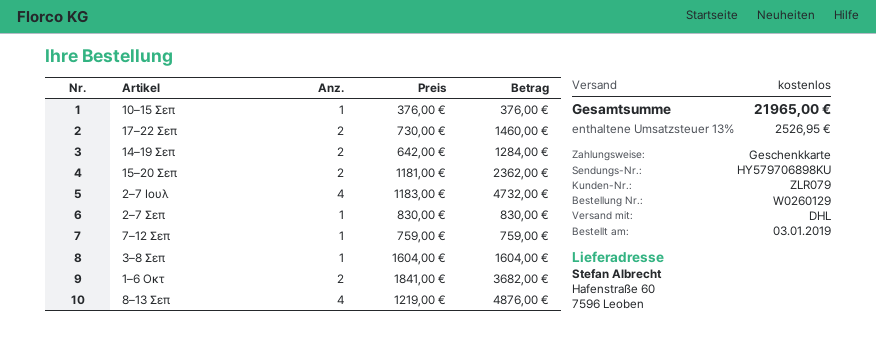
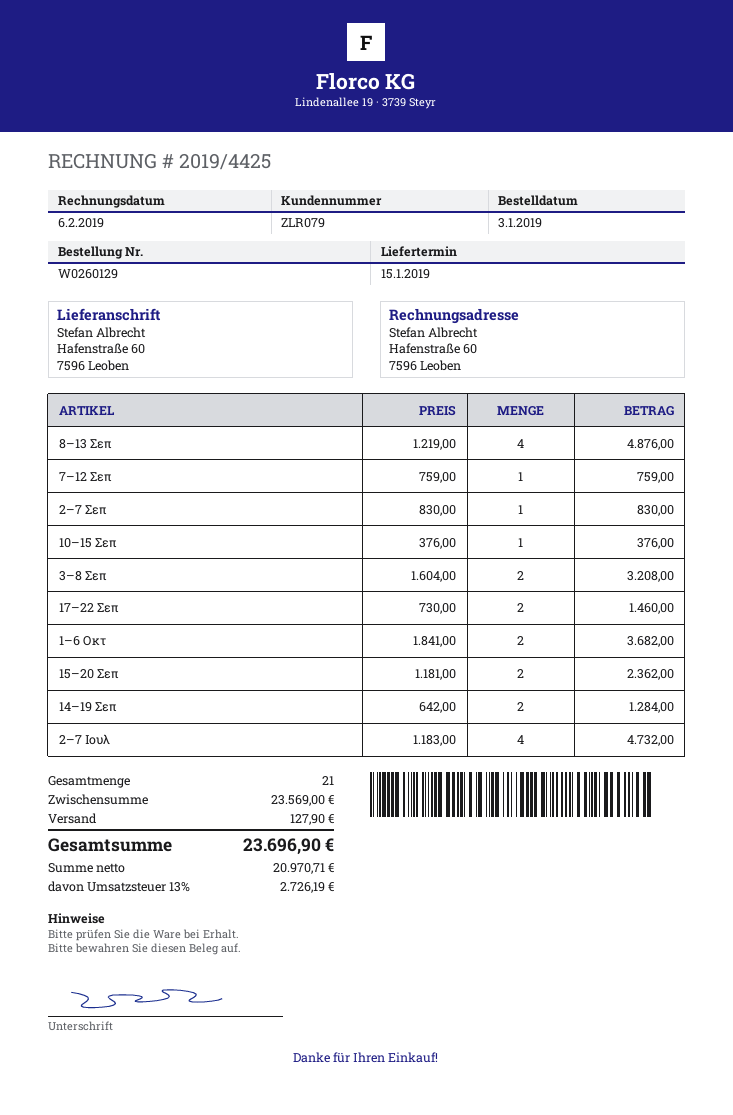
3–8 Σεπ: 1 x 1604.00 = 1604.00 -> 2 x 1604.00 = 3208.00
shipping: 0.00 -> 127.90
tax: 13% = 2526.95 -> 13% = 2726.19
total: 21965.00 -> 23696.90

